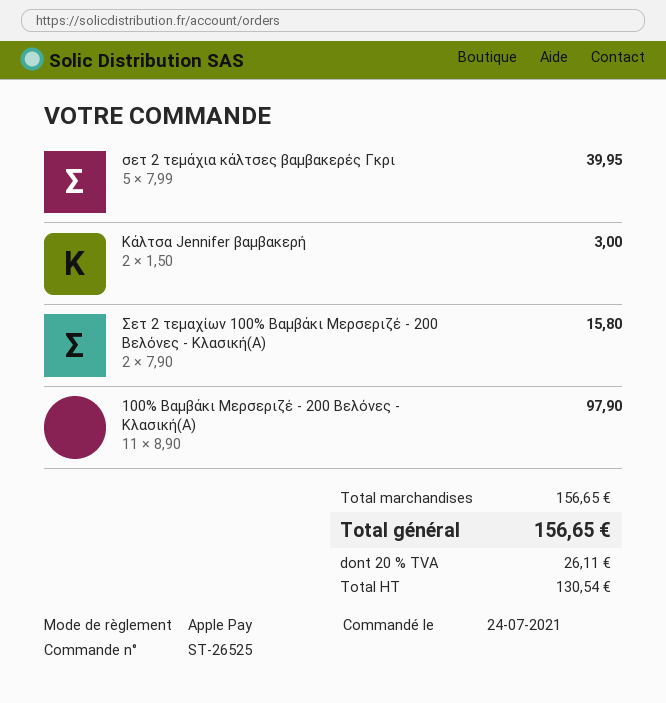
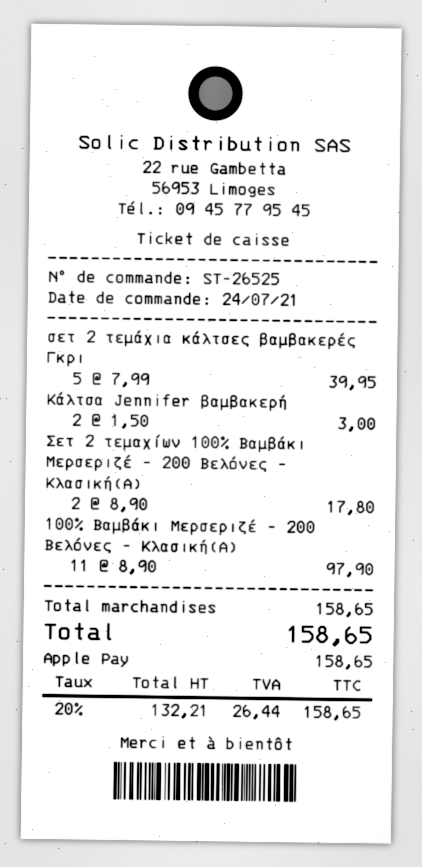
Σετ 2 τεμαχίων 100% Βαμβάκι Μερσεριζέ - 200 Βελόνες - Κλασική(Α): 2 x 7.90 = 15.80 -> 2 x 8.90 = 17.80
subtotal: 156.65 -> 158.65
net: 130.54 -> 132.21
tax: 20% = 26.11 -> 20% = 26.44
total: 156.65 -> 158.65

